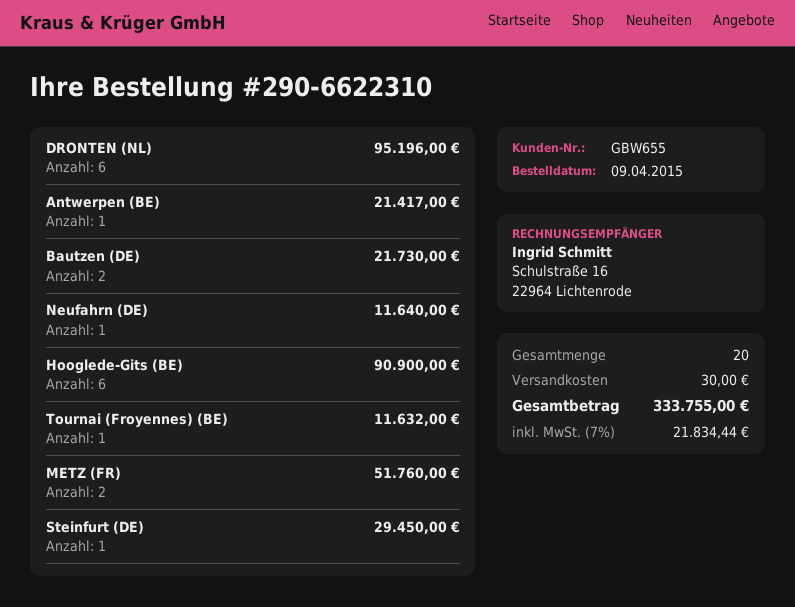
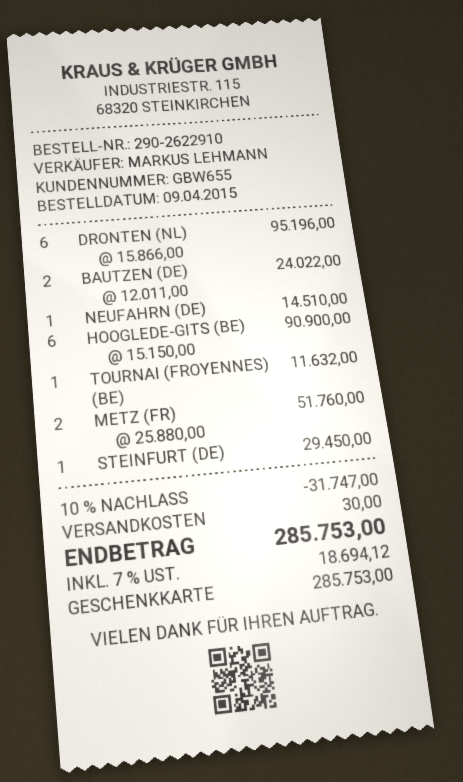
order number: 290-6622310 -> 290-2622910
Antwerpen (BE): 1 for 21417.00 -> none
Bautzen (DE): 2 for 21730.00 -> 2 for 24022.00
Neufahrn (DE): 1 for 11640.00 -> 1 for 14510.00
discount: none -> 10% = 31747.00
tax: 7% = 21834.44 -> 7% = 18694.12
total: 333755.00 -> 285753.00

